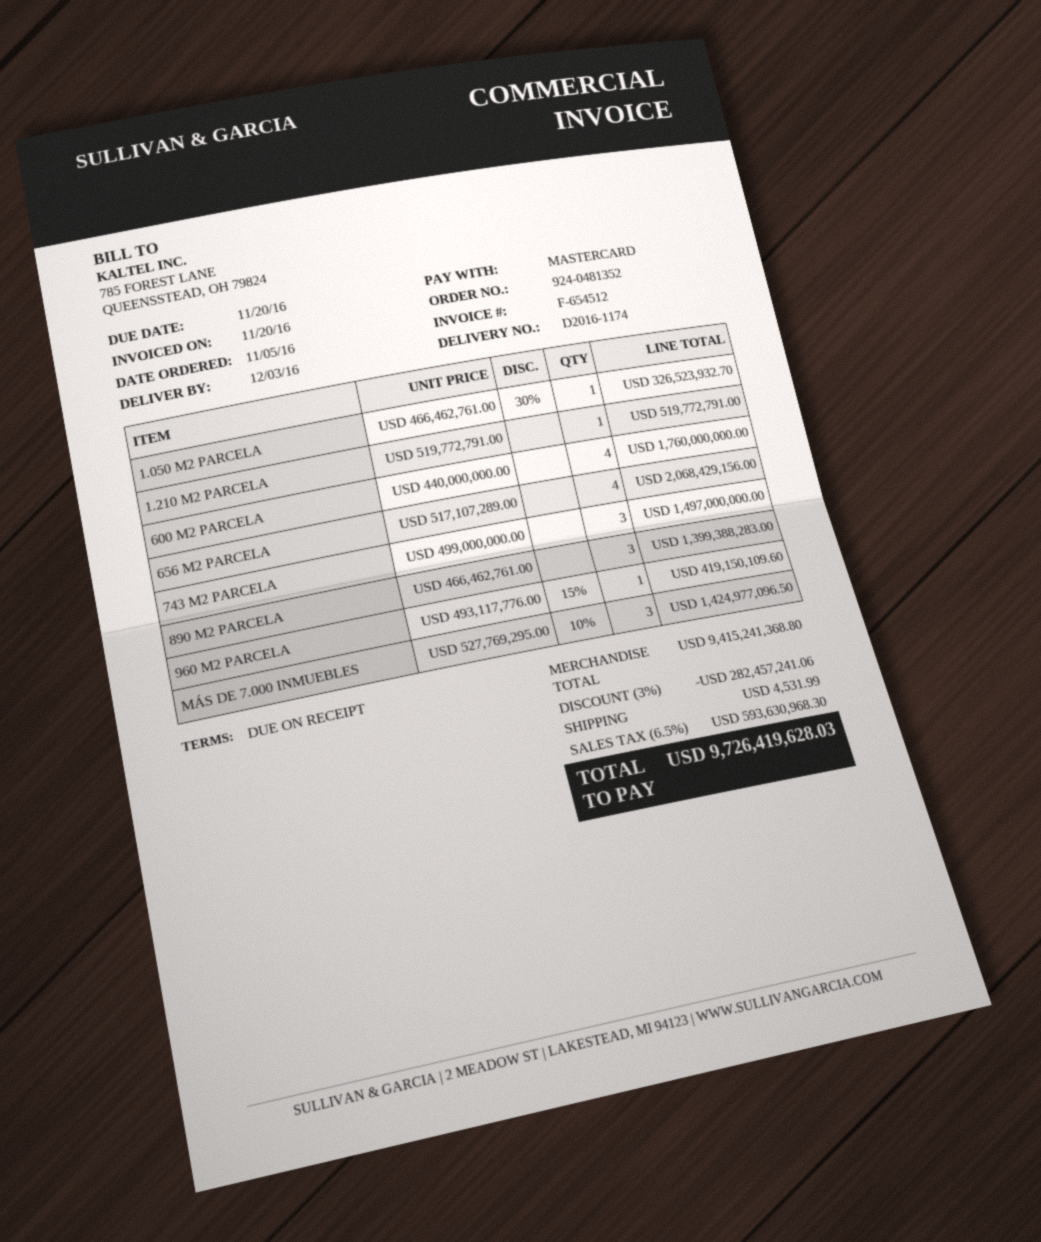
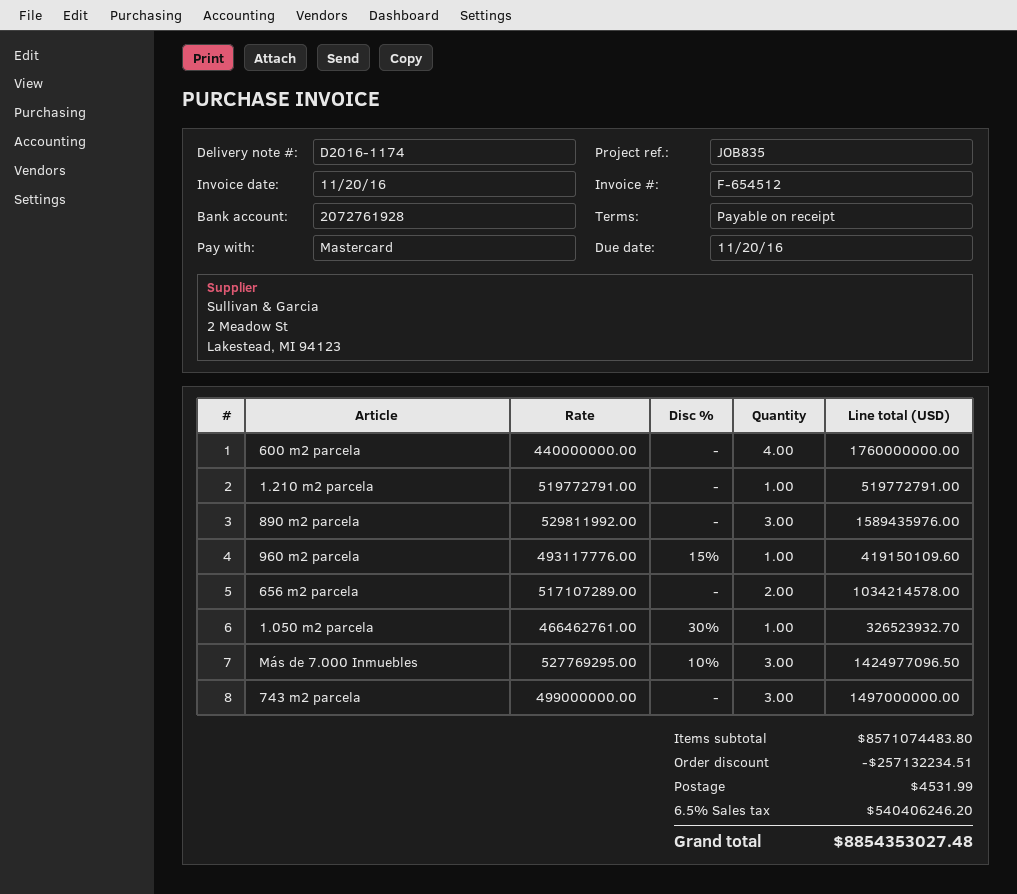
656 M2 PARCELA: 4 x 517107289.00 = 2068429156.00 -> 2 x 517107289.00 = 1034214578.00
890 M2 PARCELA: 3 x 466462761.00 = 1399388283.00 -> 3 x 529811992.00 = 1589435976.00
subtotal: 9415241368.80 -> 8571074483.80
discount: 282457241.06 -> 257132234.51
tax: 6.5% = 593630968.30 -> 6.5% = 540406246.20
total: 9726419628.03 -> 8854353027.48

